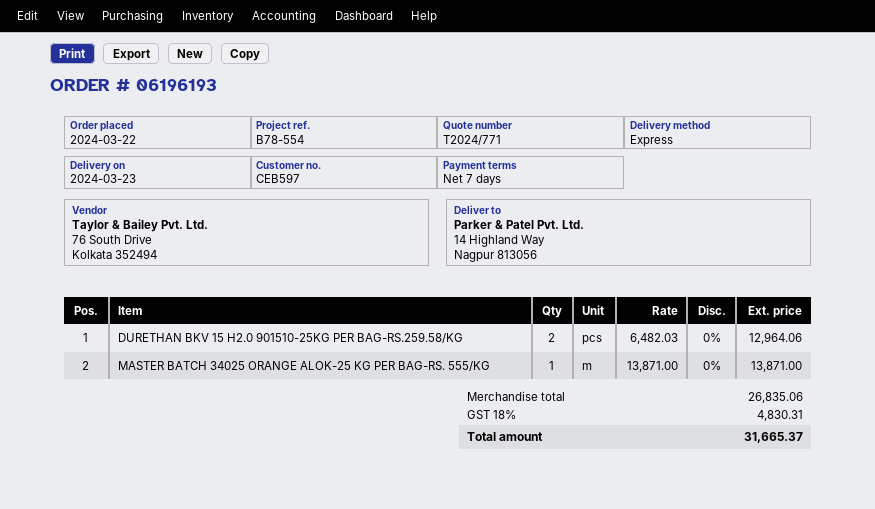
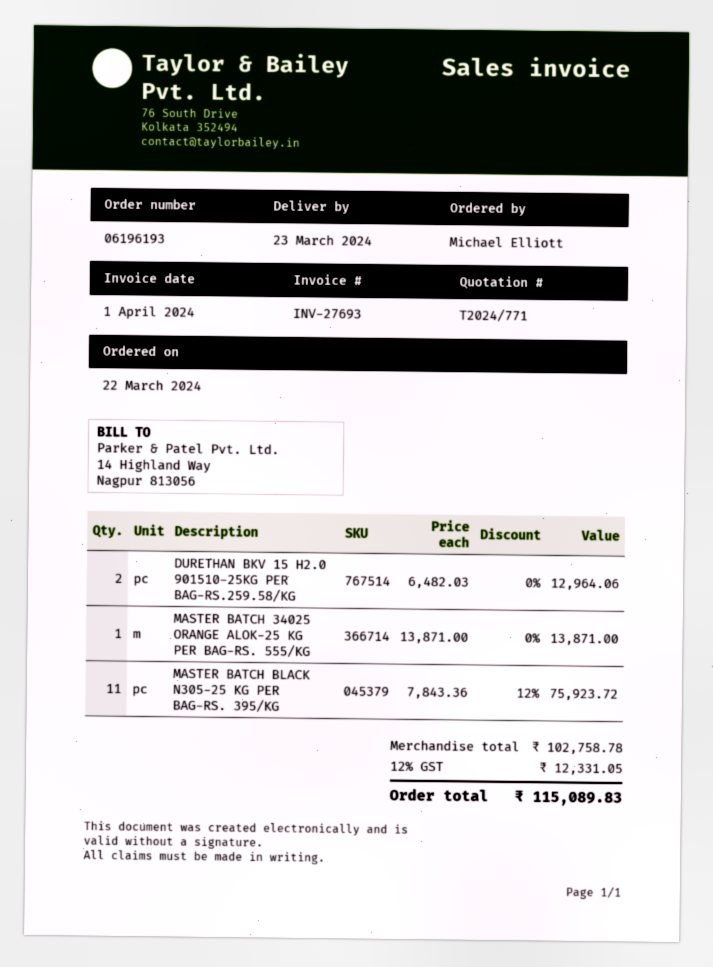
MASTER BATCH BLACK N305-25 KG PER BAG-RS. 395/KG: none -> 11 x 7843.36 - 12% = 75923.72
subtotal: 26835.06 -> 102758.78
tax: 18% = 4830.31 -> 12% = 12331.05
total: 31665.37 -> 115089.83

